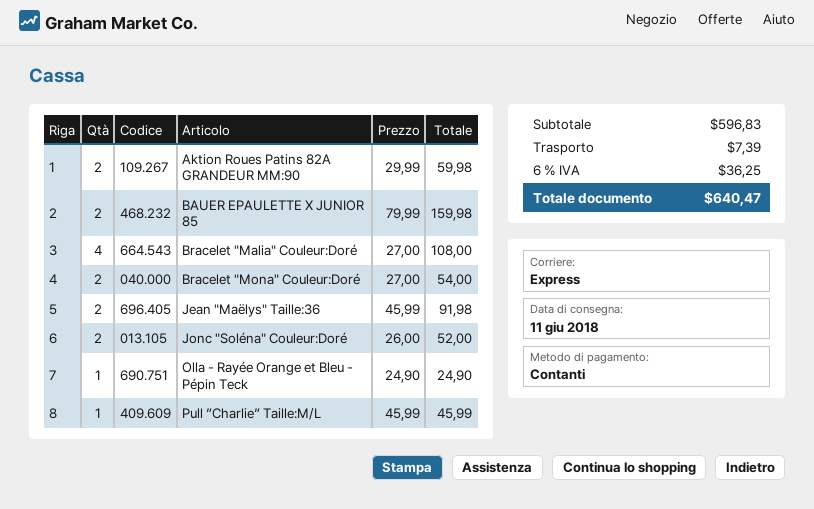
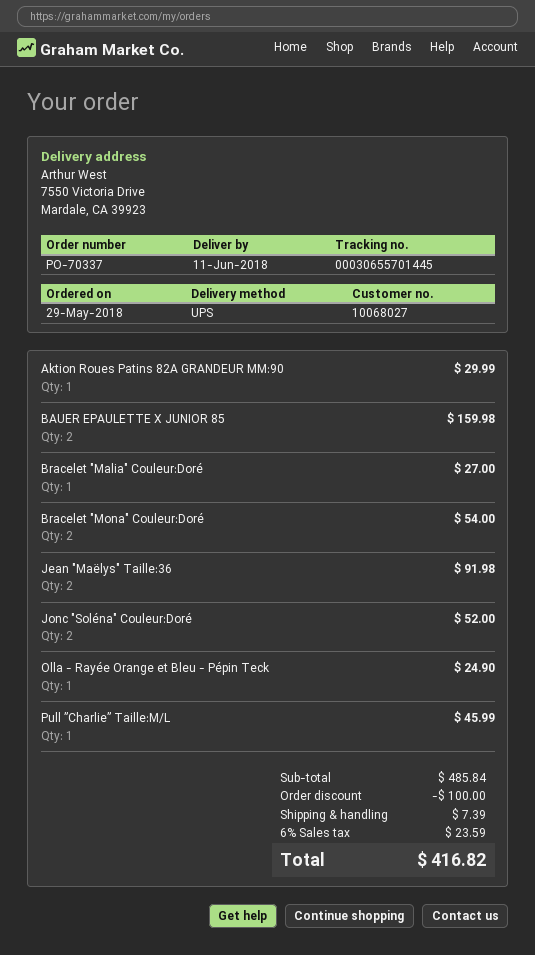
shipping method: express -> UPS
Aktion Roues Patins 82A GRANDEUR MM:90: 2 for 59.98 -> 1 for 29.99
Bracelet "Malia" Couleur:Doré: 4 for 108.00 -> 1 for 27.00
subtotal: 596.83 -> 485.84
discount: none -> 100.00
tax: 6% = 36.25 -> 6% = 23.59
total: 640.47 -> 416.82

